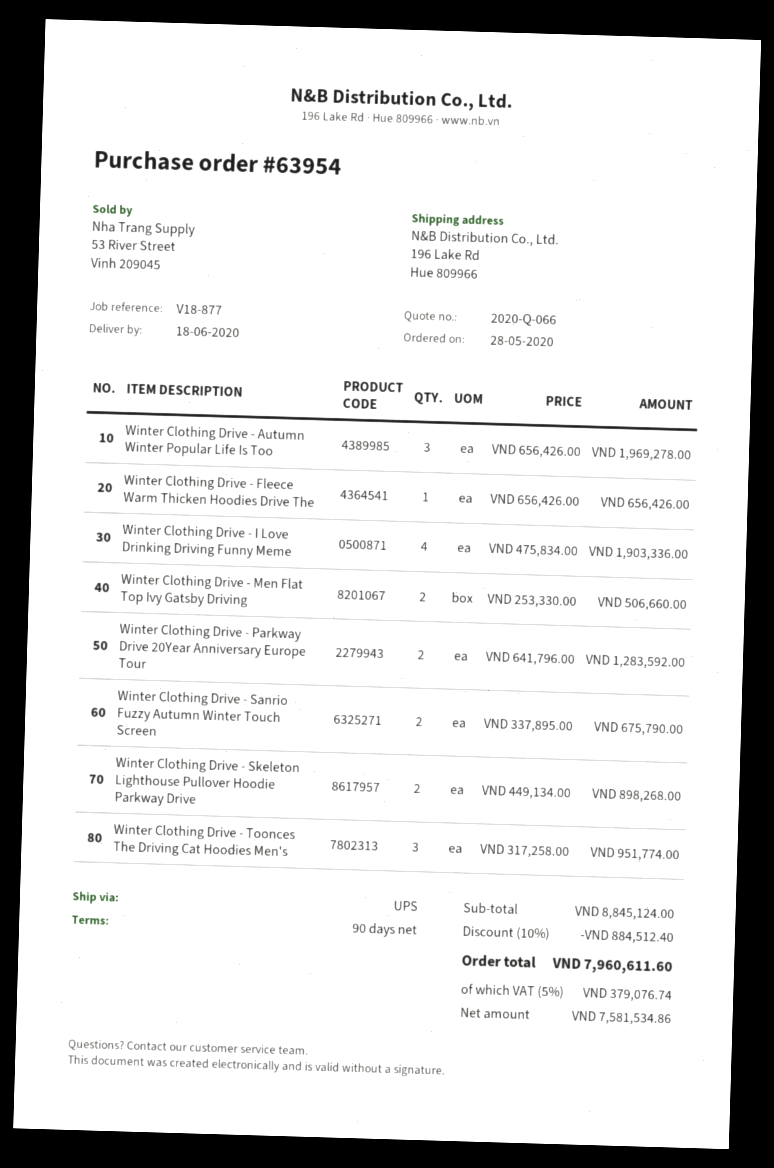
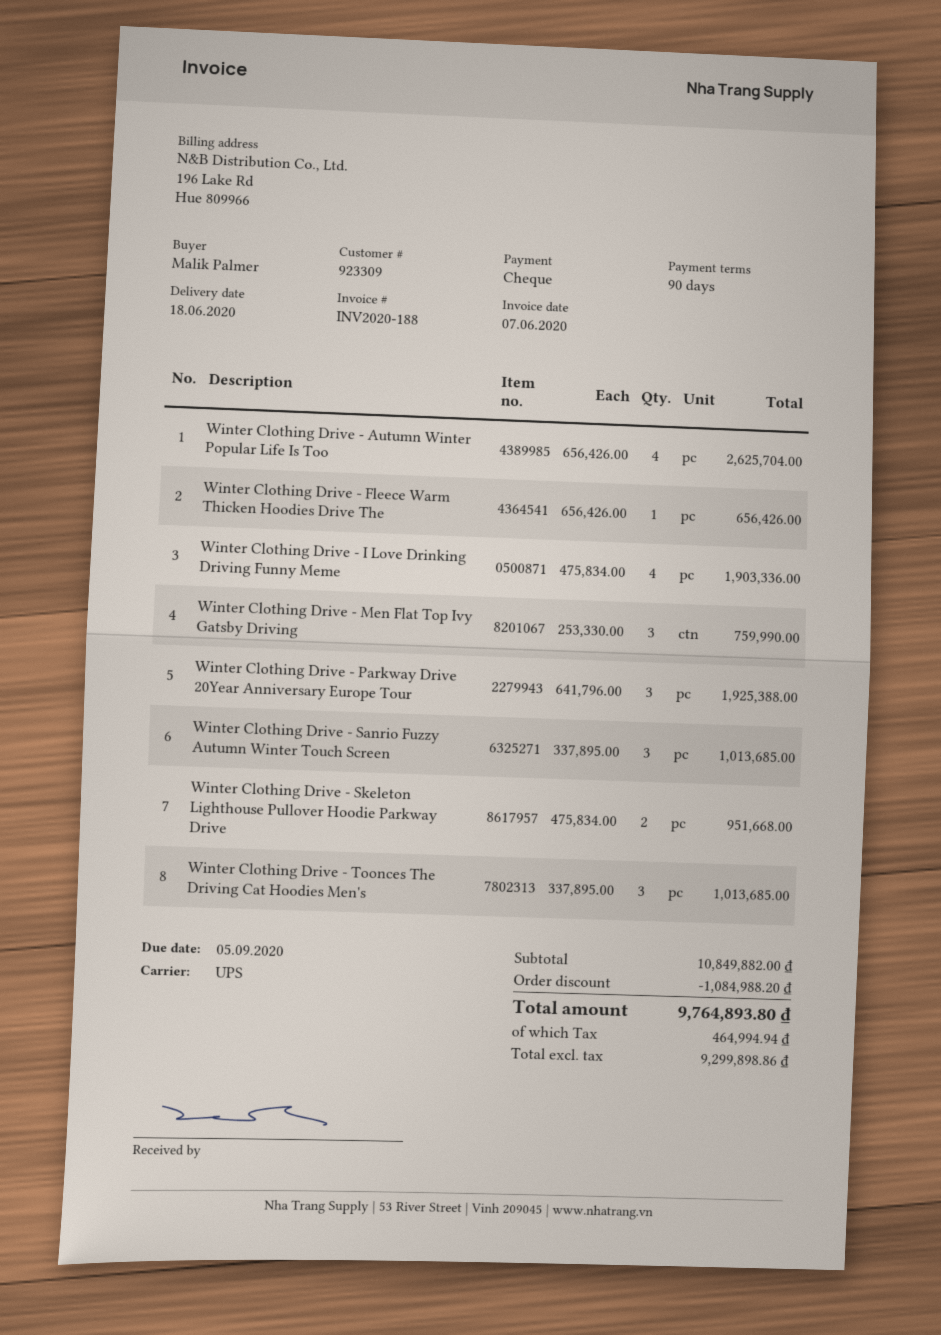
Winter Clothing Drive - Autumn Winter Popular Life Is Too: 3 x 656426.00 = 1969278.00 -> 4 x 656426.00 = 2625704.00
Winter Clothing Drive - Men Flat Top Ivy Gatsby Driving: 2 x 253330.00 = 506660.00 -> 3 x 253330.00 = 759990.00
Winter Clothing Drive - Parkway Drive 20Year Anniversary Europe Tour: 2 x 641796.00 = 1283592.00 -> 3 x 641796.00 = 1925388.00
Winter Clothing Drive - Sanrio Fuzzy Autumn Winter Touch Screen: 2 x 337895.00 = 675790.00 -> 3 x 337895.00 = 1013685.00
Winter Clothing Drive - Skeleton Lighthouse Pullover Hoodie Parkway Drive: 2 x 449134.00 = 898268.00 -> 2 x 475834.00 = 951668.00
Winter Clothing Drive - Toonces The Driving Cat Hoodies Men's: 3 x 317258.00 = 951774.00 -> 3 x 337895.00 = 1013685.00
subtotal: 8845124.00 -> 10849882.00
discount: 884512.40 -> 1084988.20
net: 7581534.86 -> 9299898.86
tax: 379076.74 -> 464994.94
total: 7960611.60 -> 9764893.80

